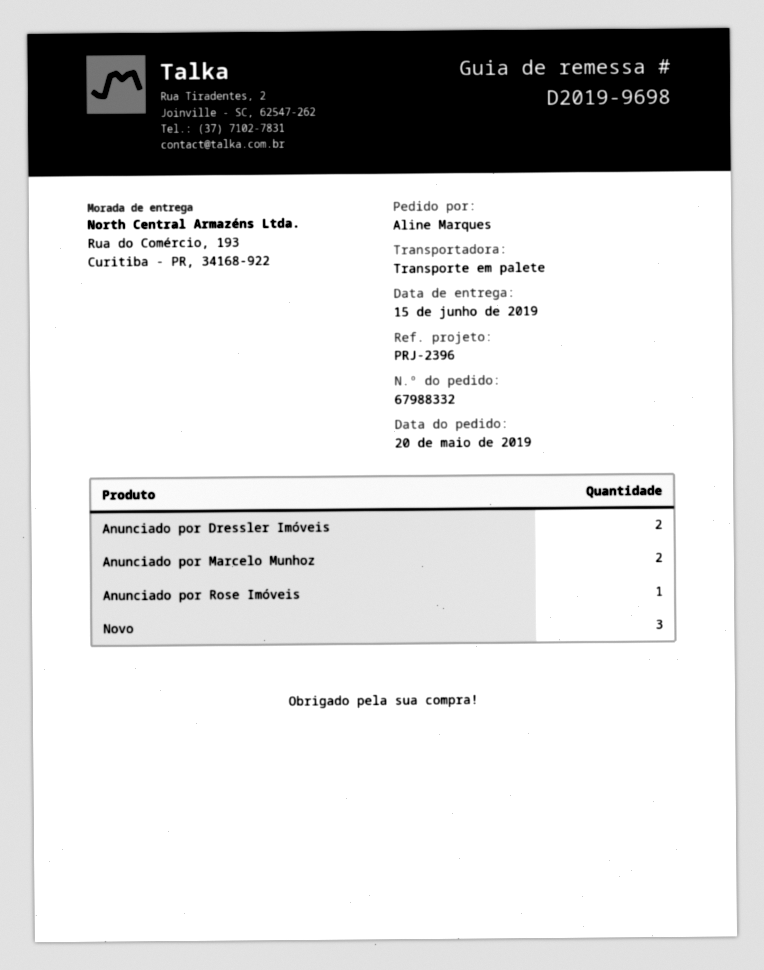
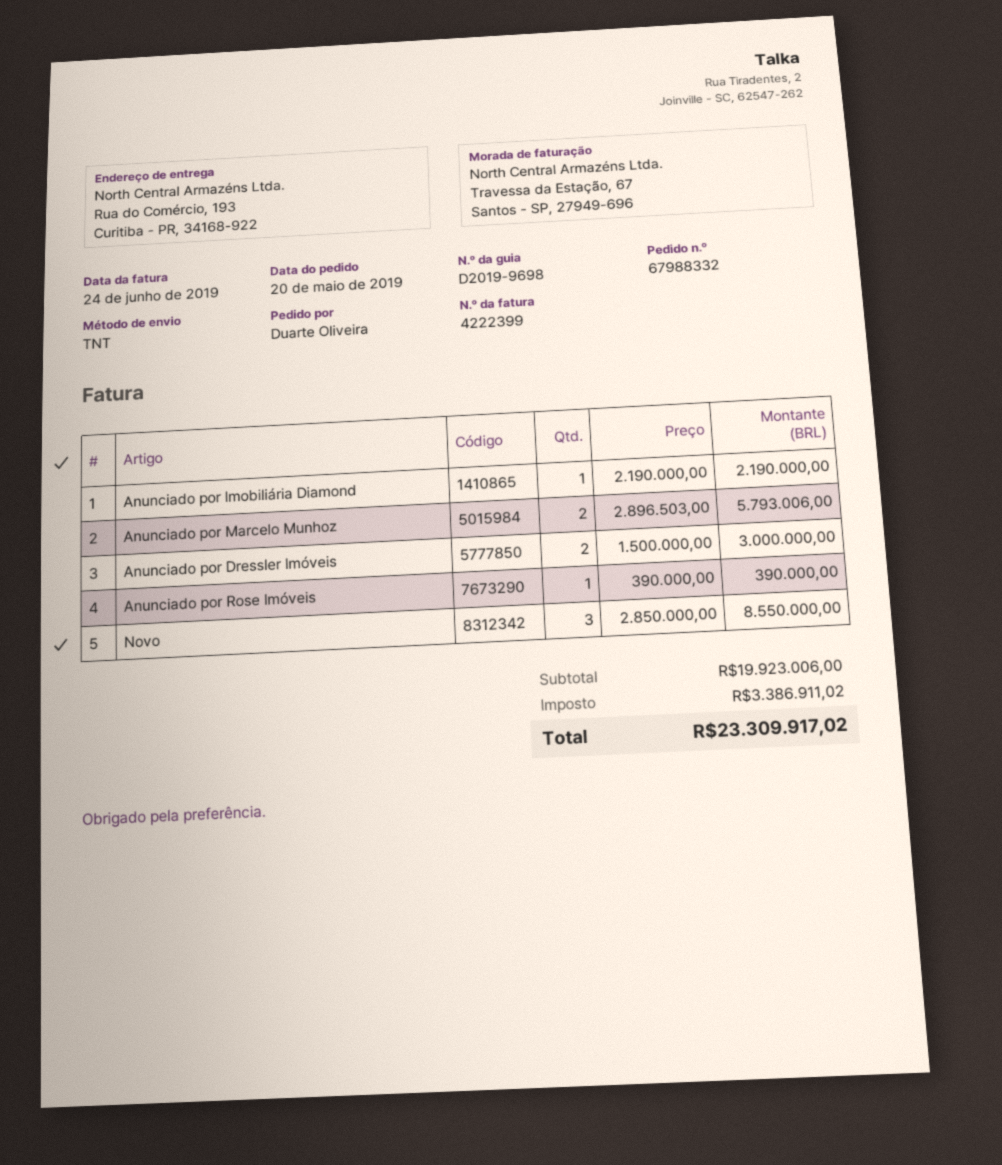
ordered by: Aline Marques -> Duarte Oliveira
shipping method: pallet freight -> TNT
Anunciado por Imobiliária Diamond: none -> 1

